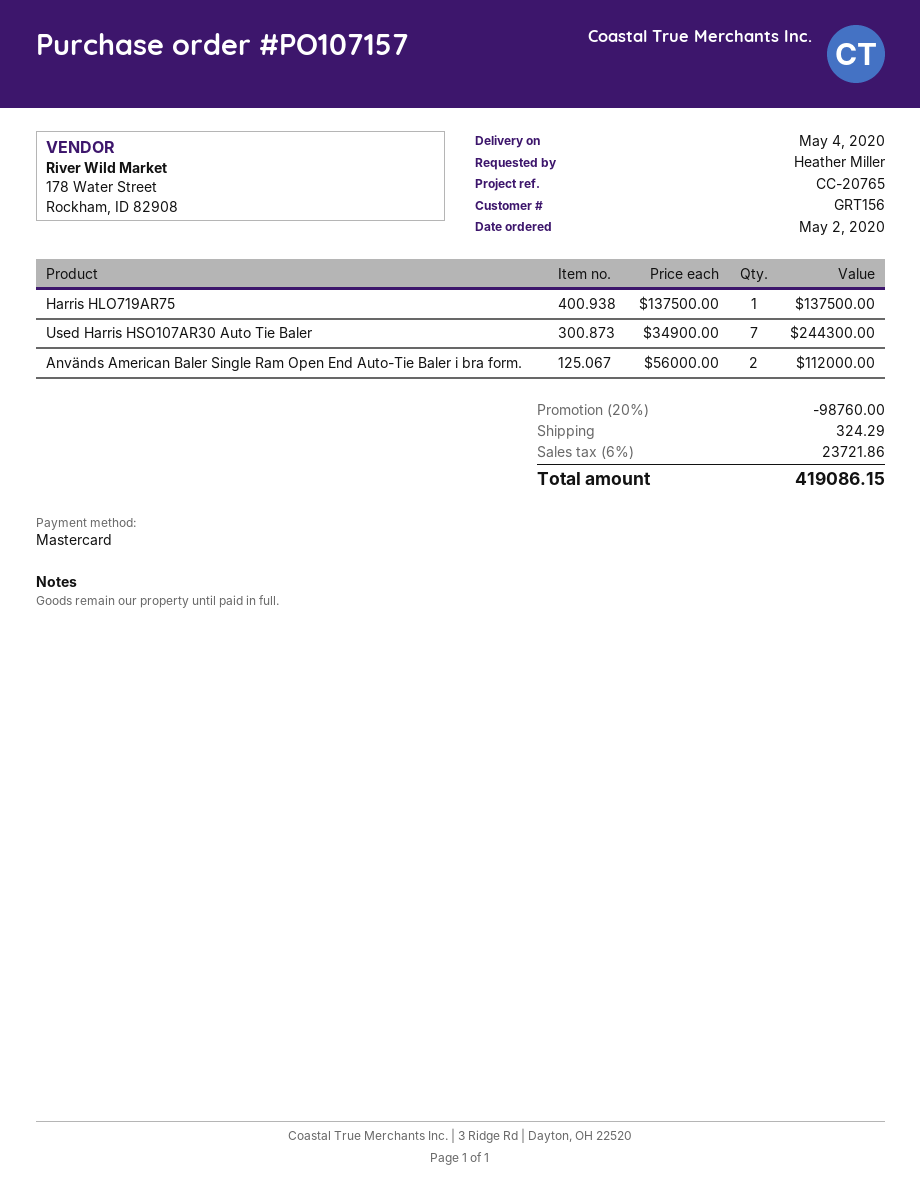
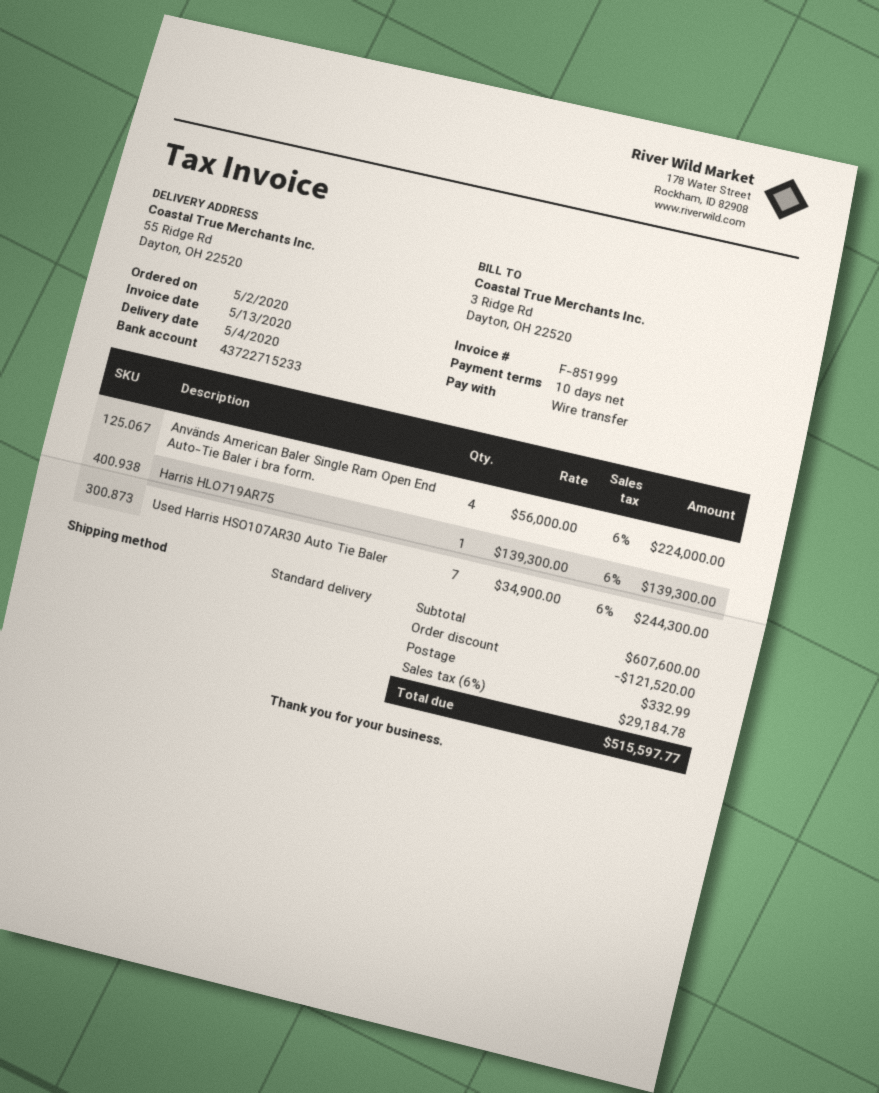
payment method: Mastercard -> bank transfer
Harris HLO719AR75: 1 x 137500.00 = 137500.00 -> 1 x 139300.00 = 139300.00
Används American Baler Single Ram Open End Auto-Tie Baler i bra form.: 2 x 56000.00 = 112000.00 -> 4 x 56000.00 = 224000.00
discount: 98760.00 -> 121520.00
shipping: 324.29 -> 332.99
tax: 6% = 23721.86 -> 6% = 29184.78
total: 419086.15 -> 515597.77

